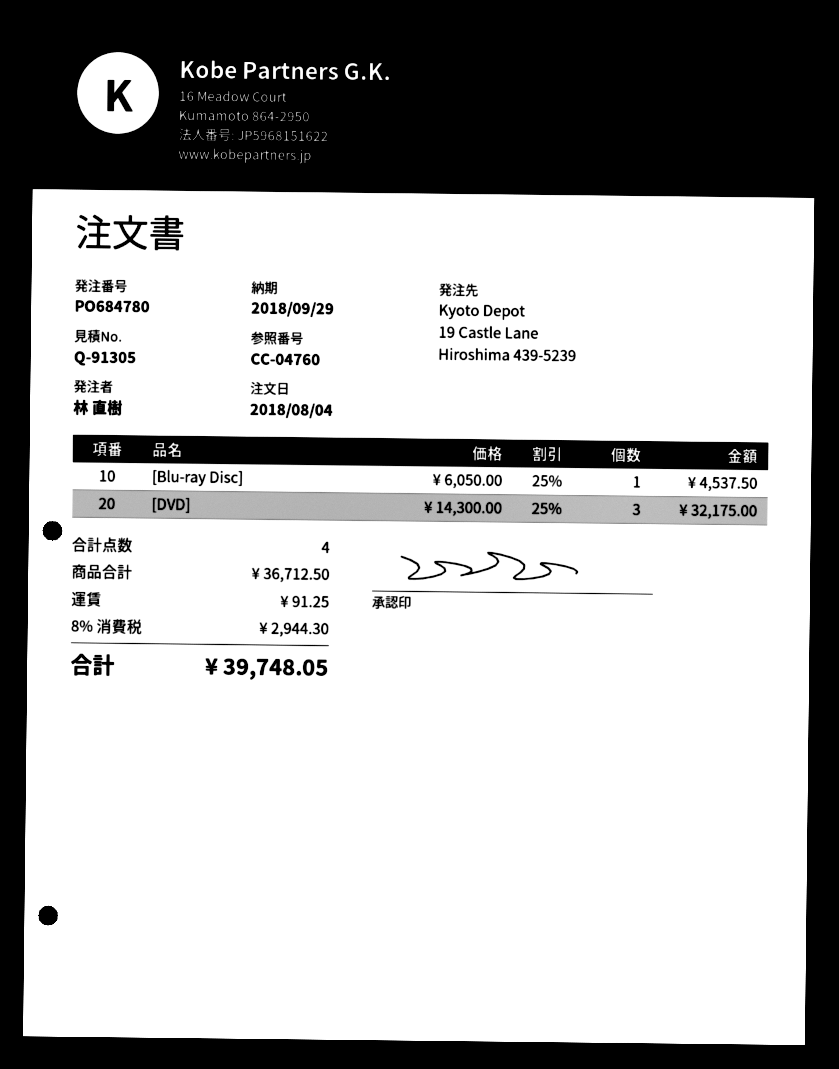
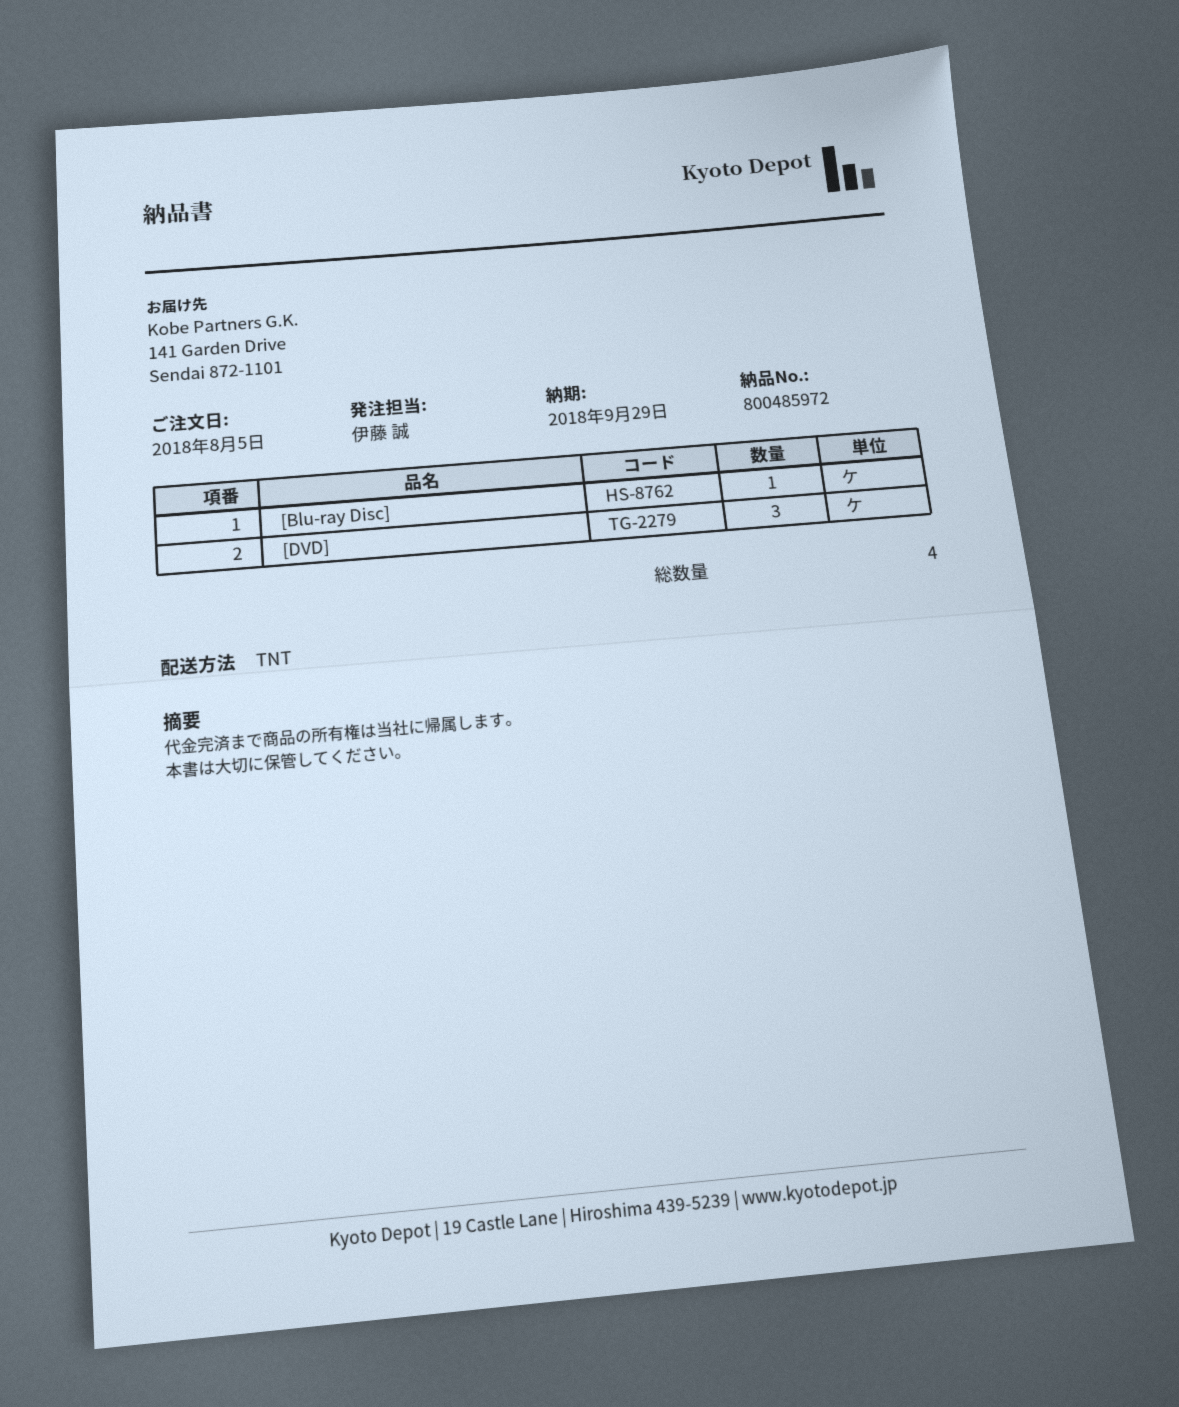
order date: 2018-08-04 -> 2018-08-05
ordered by: 林 直樹 -> 伊藤 誠

